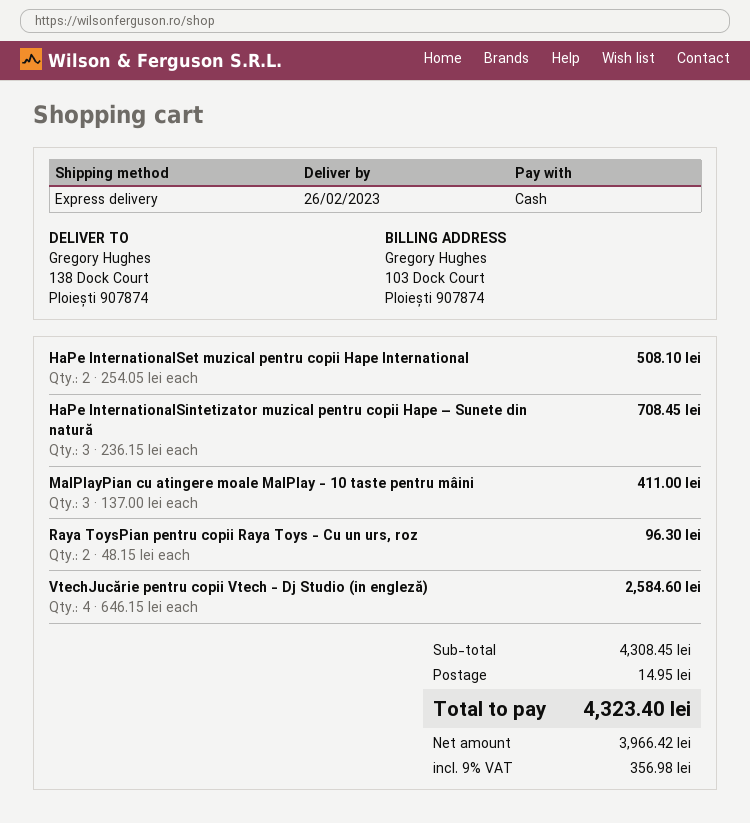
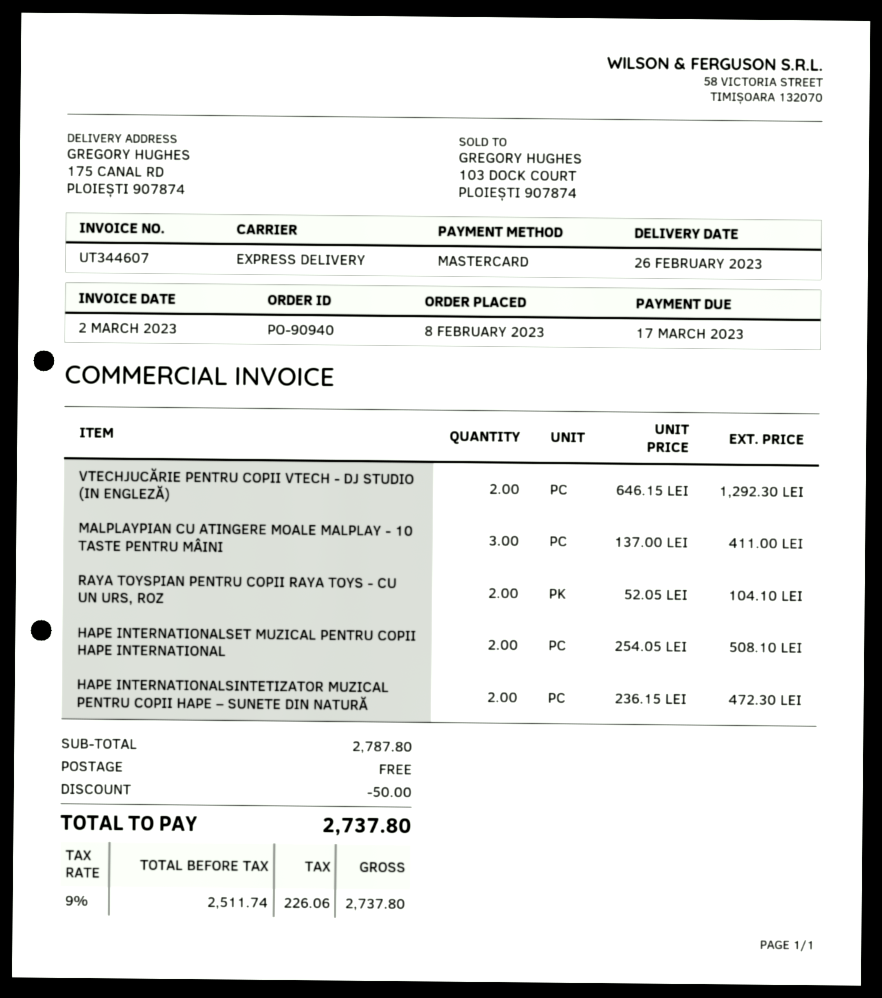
payment method: cash -> Mastercard
ship to: 138 Dock Court, Ploiești 907874 -> 175 CANAL RD, PLOIEȘTI 907874
HaPe InternationalSintetizator muzical pentru copii Hape – Sunete din natură: 3 x 236.15 = 708.45 -> 2 x 236.15 = 472.30
Raya ToysPian pentru copii Raya Toys - Cu un urs, roz: 2 x 48.15 = 96.30 -> 2 x 52.05 = 104.10
VtechJucărie pentru copii Vtech - Dj Studio (in engleză): 4 x 646.15 = 2584.60 -> 2 x 646.15 = 1292.30
subtotal: 4308.45 -> 2787.80
discount: none -> 50.00
shipping: 14.95 -> 0.00
net: 3966.42 -> 2511.74
tax: 9% = 356.98 -> 9% = 226.06
total: 4323.40 -> 2737.80

